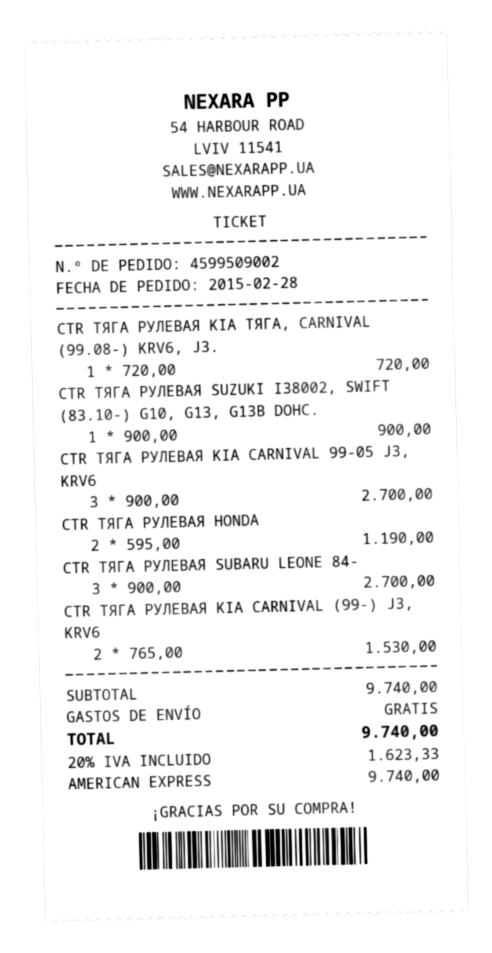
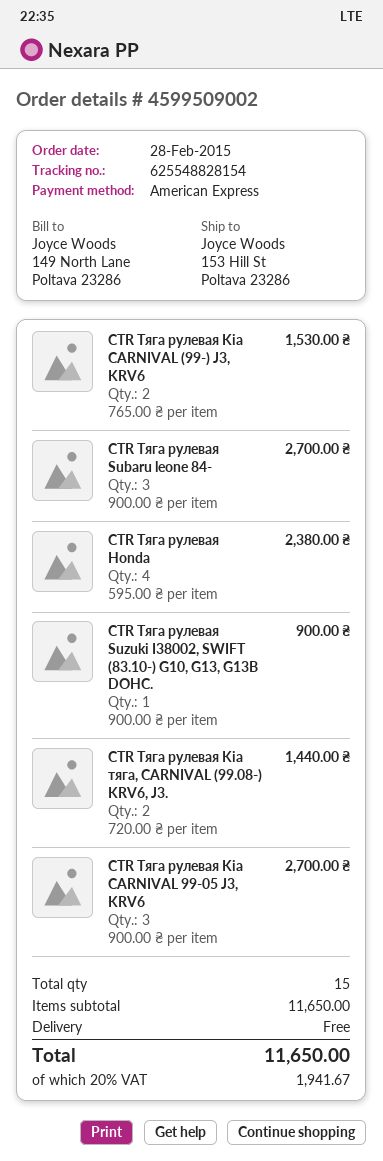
CTR ТЯГА РУЛЕВАЯ KIA ТЯГА, CARNIVAL (99.08-) KRV6, J3.: 1 x 720.00 = 720.00 -> 2 x 720.00 = 1440.00
CTR ТЯГА РУЛЕВАЯ HONDA: 2 x 595.00 = 1190.00 -> 4 x 595.00 = 2380.00
subtotal: 9740.00 -> 11650.00
tax: 20% = 1623.33 -> 20% = 1941.67
total: 9740.00 -> 11650.00

